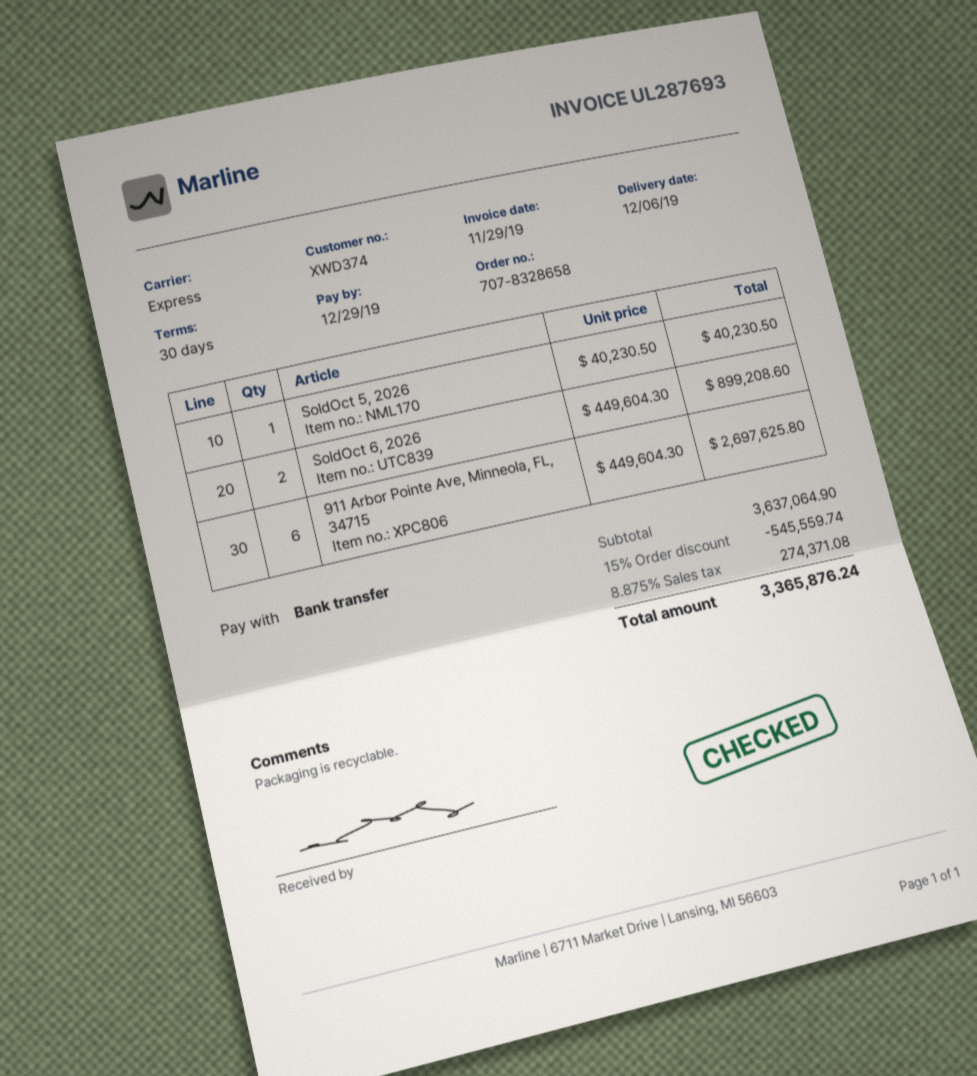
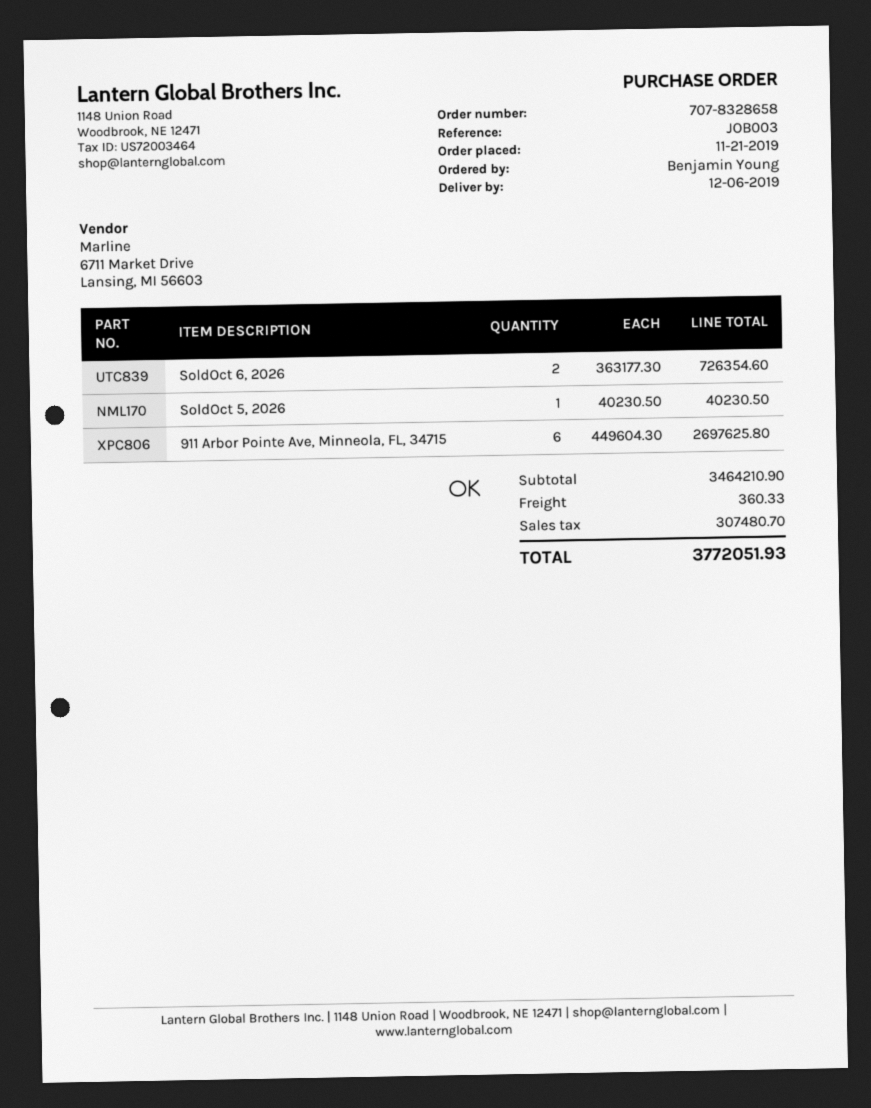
SoldOct 6, 2026: 2 x 449604.30 = 899208.60 -> 2 x 363177.30 = 726354.60
subtotal: 3637064.90 -> 3464210.90
discount: 15% = 545559.74 -> none
shipping: none -> 360.33
tax: 274371.08 -> 307480.70
total: 3365876.24 -> 3772051.93

